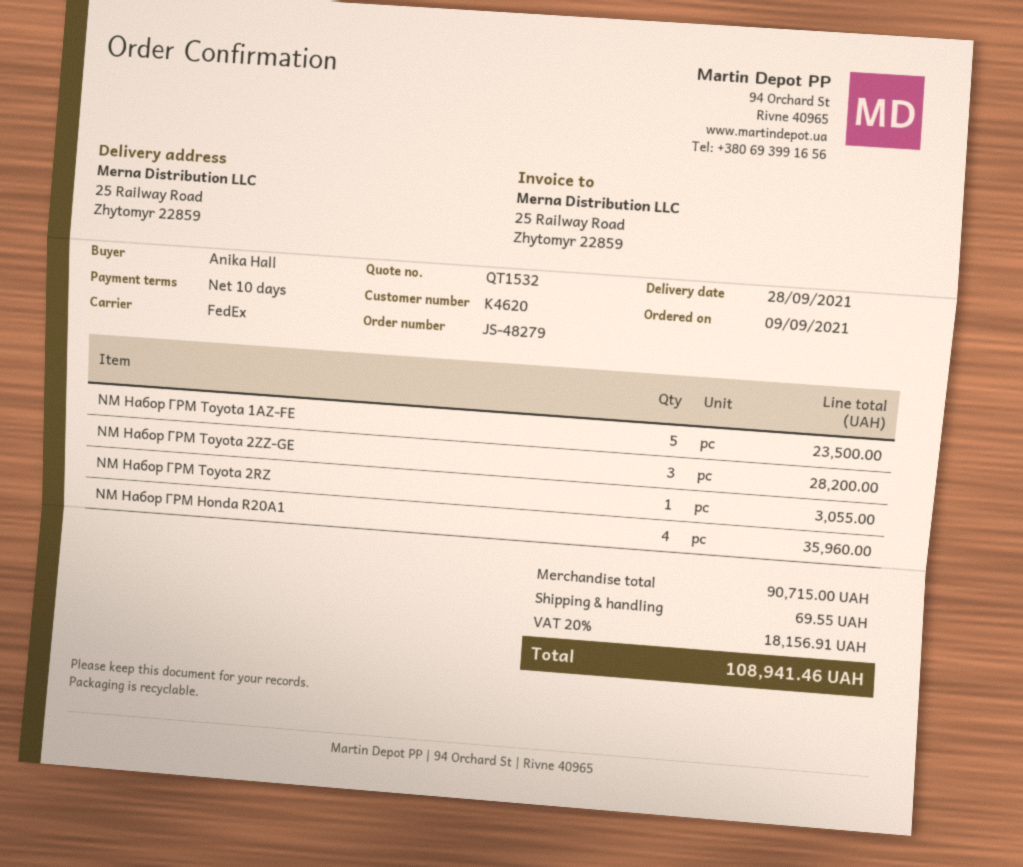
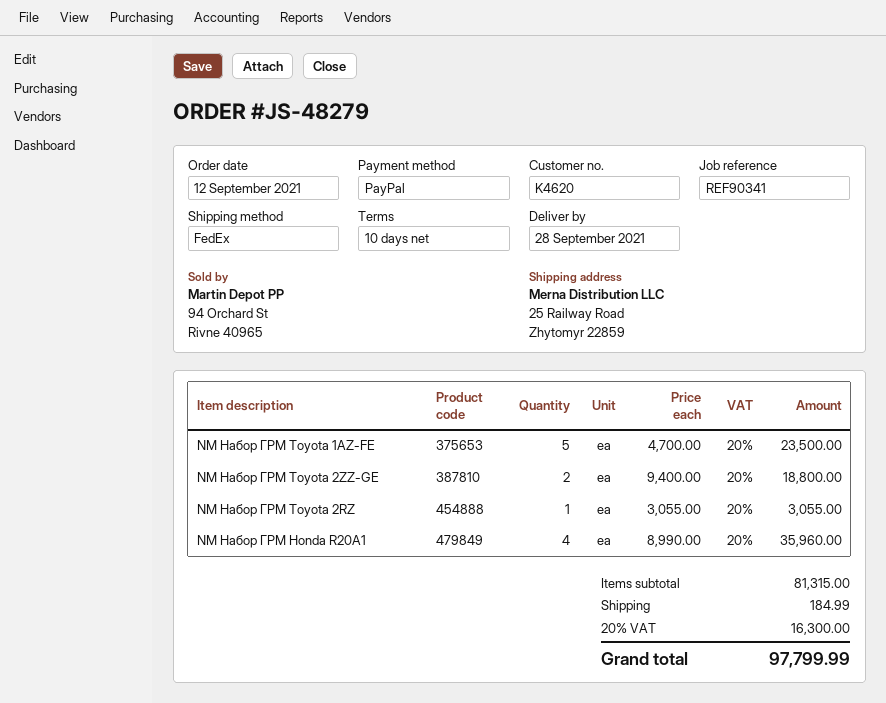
order date: 2021-09-09 -> 2021-09-12
NM Набор ГРМ Toyota 2ZZ-GE: 3 for 28200.00 -> 2 for 18800.00
subtotal: 90715.00 -> 81315.00
shipping: 69.55 -> 184.99
tax: 20% = 18156.91 -> 20% = 16300.00
total: 108941.46 -> 97799.99

